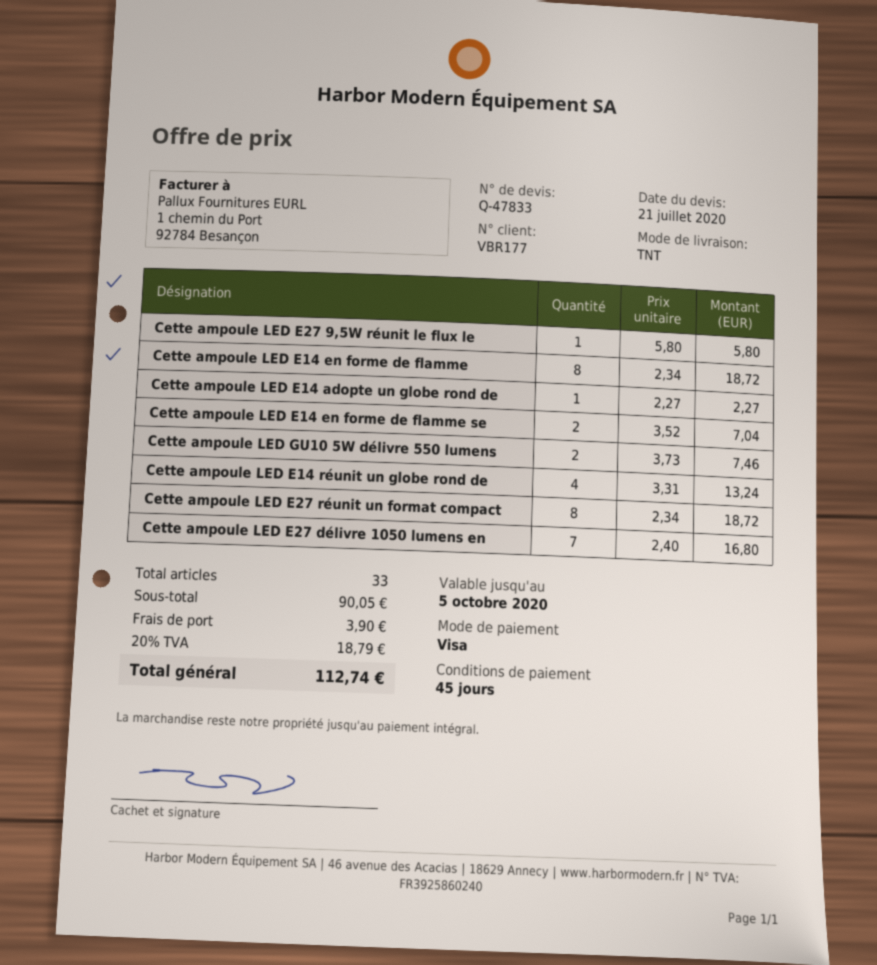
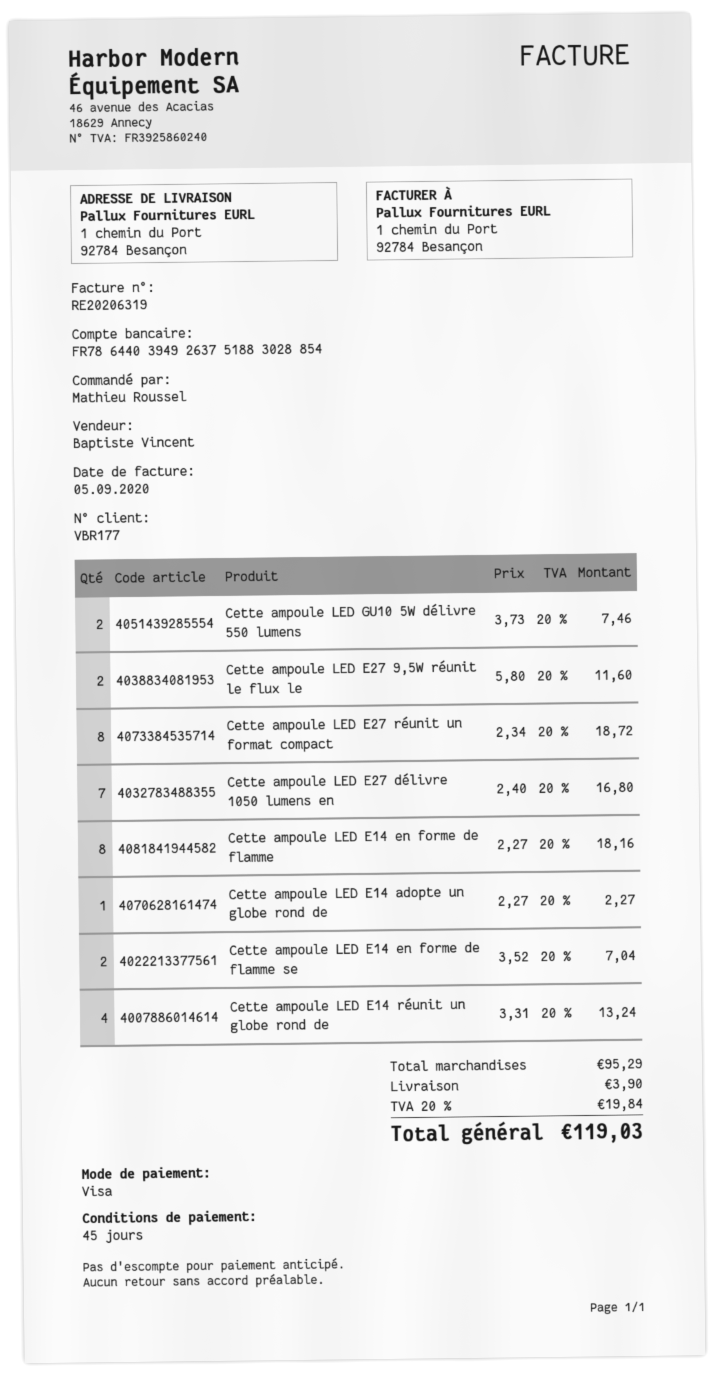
Cette ampoule LED E27 9,5W réunit le flux le: 1 x 5.80 = 5.80 -> 2 x 5.80 = 11.60
Cette ampoule LED E14 en forme de flamme: 8 x 2.34 = 18.72 -> 8 x 2.27 = 18.16
subtotal: 90.05 -> 95.29
tax: 20% = 18.79 -> 20% = 19.84
total: 112.74 -> 119.03

